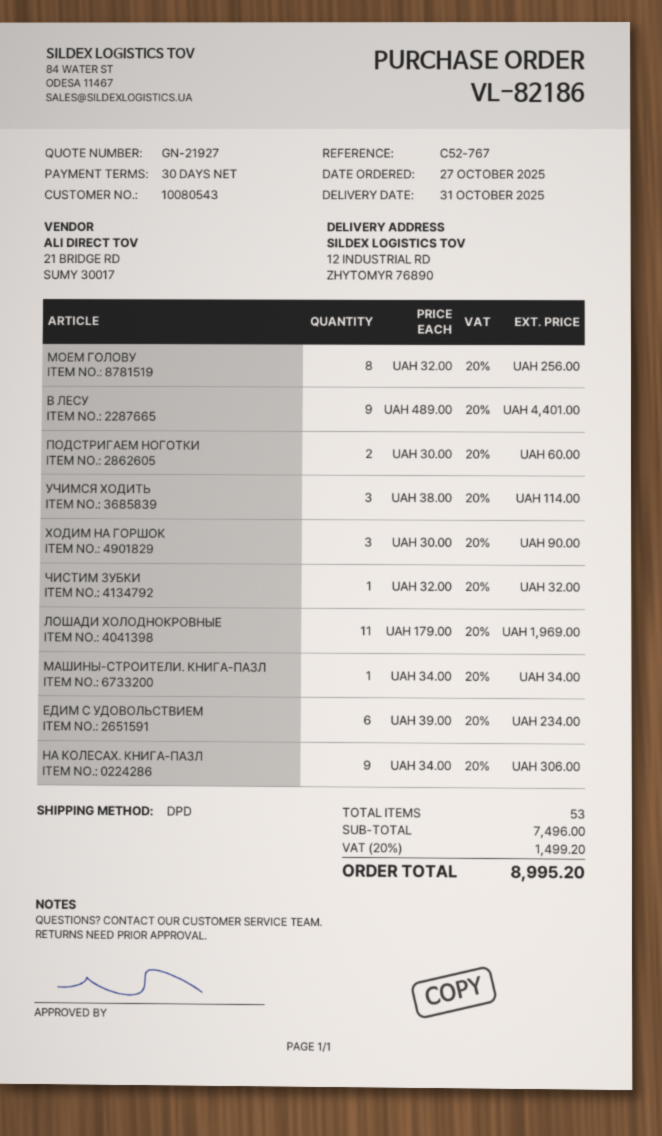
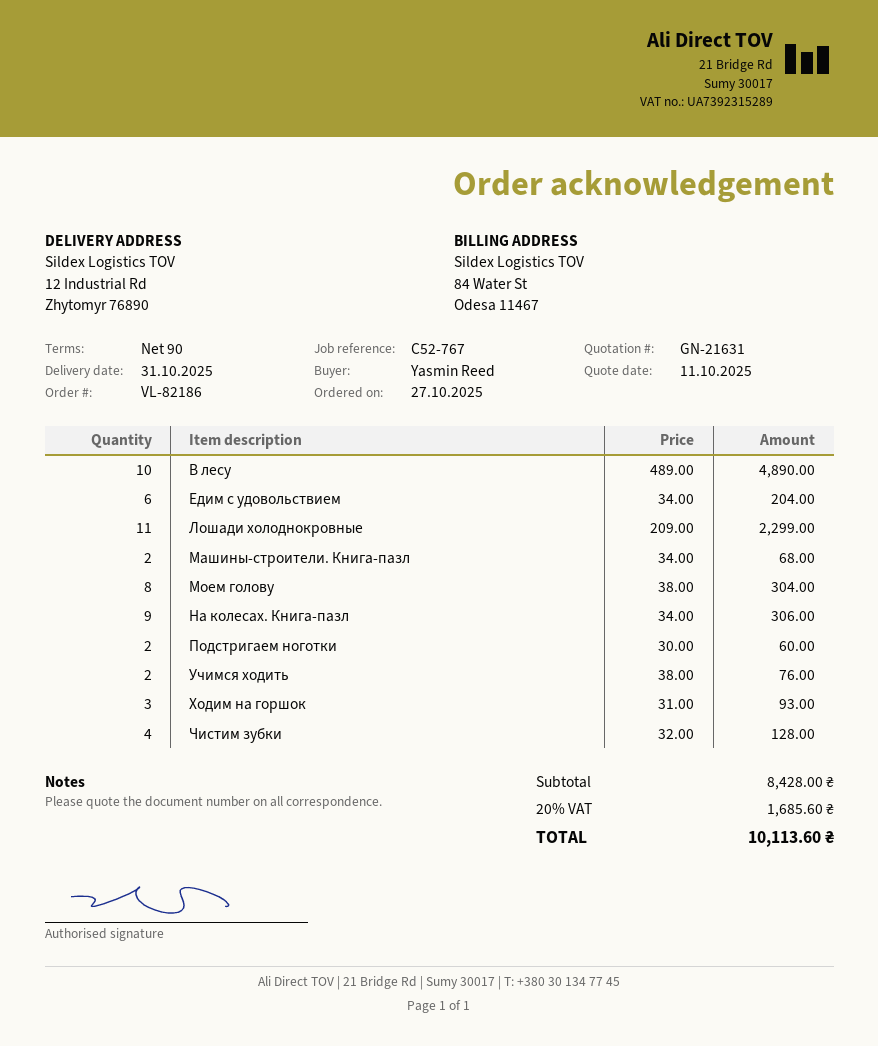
quote number: GN-21927 -> GN-21631
payment terms: 30 days -> 90 days
МОЕМ ГОЛОВУ: 8 x 32.00 = 256.00 -> 8 x 38.00 = 304.00
В ЛЕСУ: 9 x 489.00 = 4401.00 -> 10 x 489.00 = 4890.00
УЧИМСЯ ХОДИТЬ: 3 x 38.00 = 114.00 -> 2 x 38.00 = 76.00
ХОДИМ НА ГОРШОК: 3 x 30.00 = 90.00 -> 3 x 31.00 = 93.00
ЧИСТИМ ЗУБКИ: 1 x 32.00 = 32.00 -> 4 x 32.00 = 128.00
ЛОШАДИ ХОЛОДНОКРОВНЫЕ: 11 x 179.00 = 1969.00 -> 11 x 209.00 = 2299.00
МАШИНЫ-СТРОИТЕЛИ. КНИГА-ПАЗЛ: 1 x 34.00 = 34.00 -> 2 x 34.00 = 68.00
ЕДИМ С УДОВОЛЬСТВИЕМ: 6 x 39.00 = 234.00 -> 6 x 34.00 = 204.00
subtotal: 7496.00 -> 8428.00
tax: 20% = 1499.20 -> 20% = 1685.60
total: 8995.20 -> 10113.60

